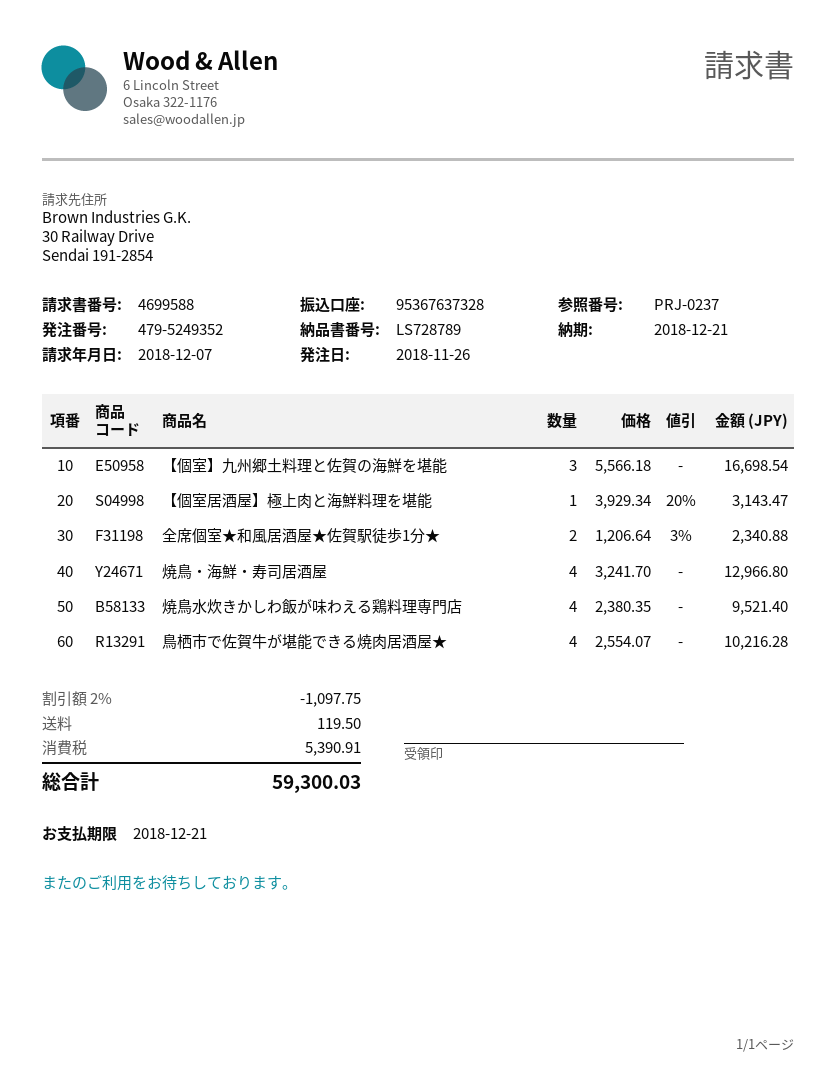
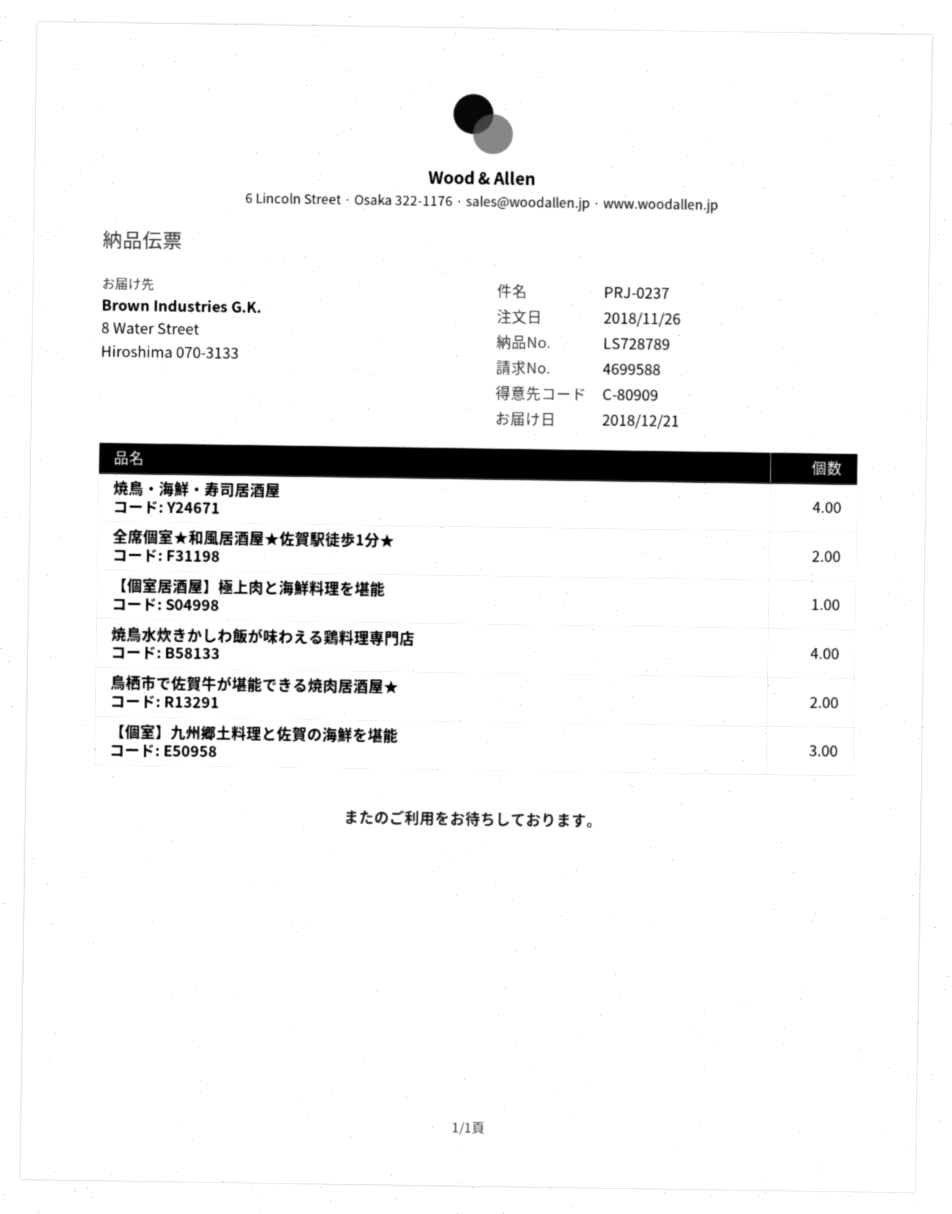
鳥栖市で佐賀牛が堪能できる焼肉居酒屋★: 4 -> 2

